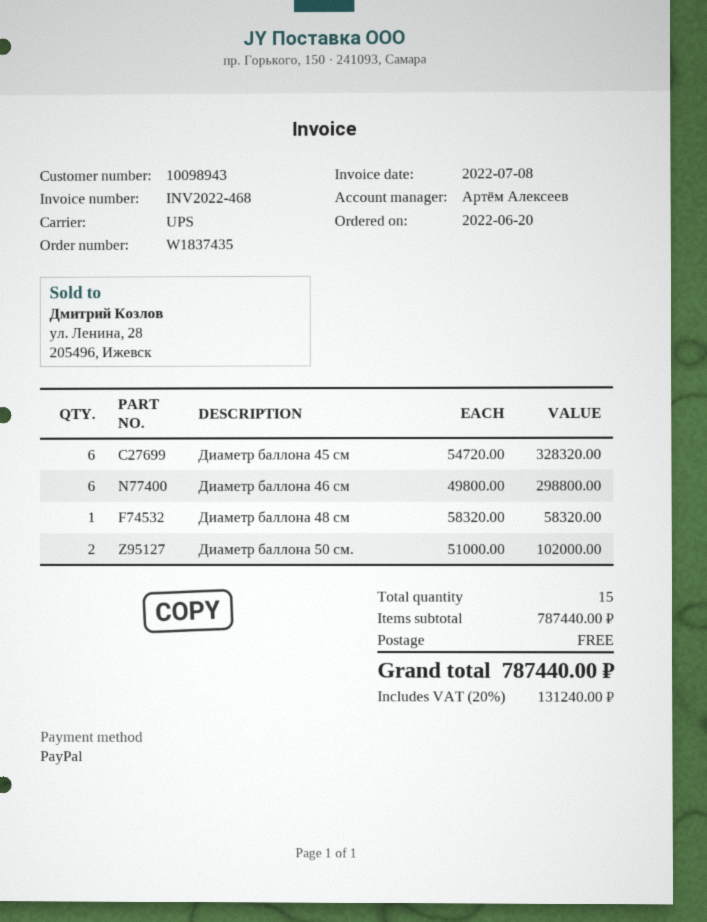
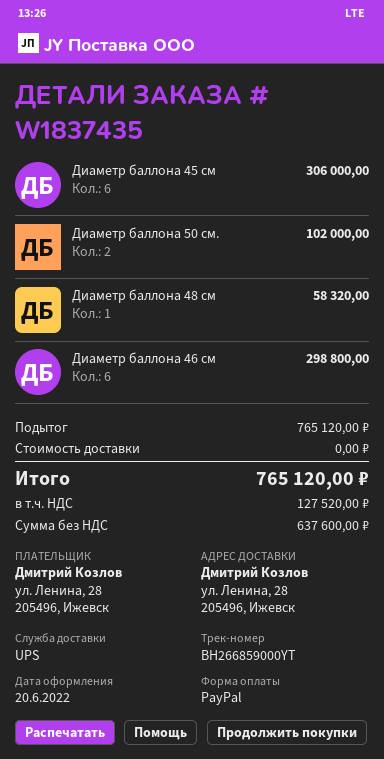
Диаметр баллона 45 см: 6 for 328320.00 -> 6 for 306000.00
subtotal: 787440.00 -> 765120.00
tax: 131240.00 -> 127520.00
total: 787440.00 -> 765120.00

